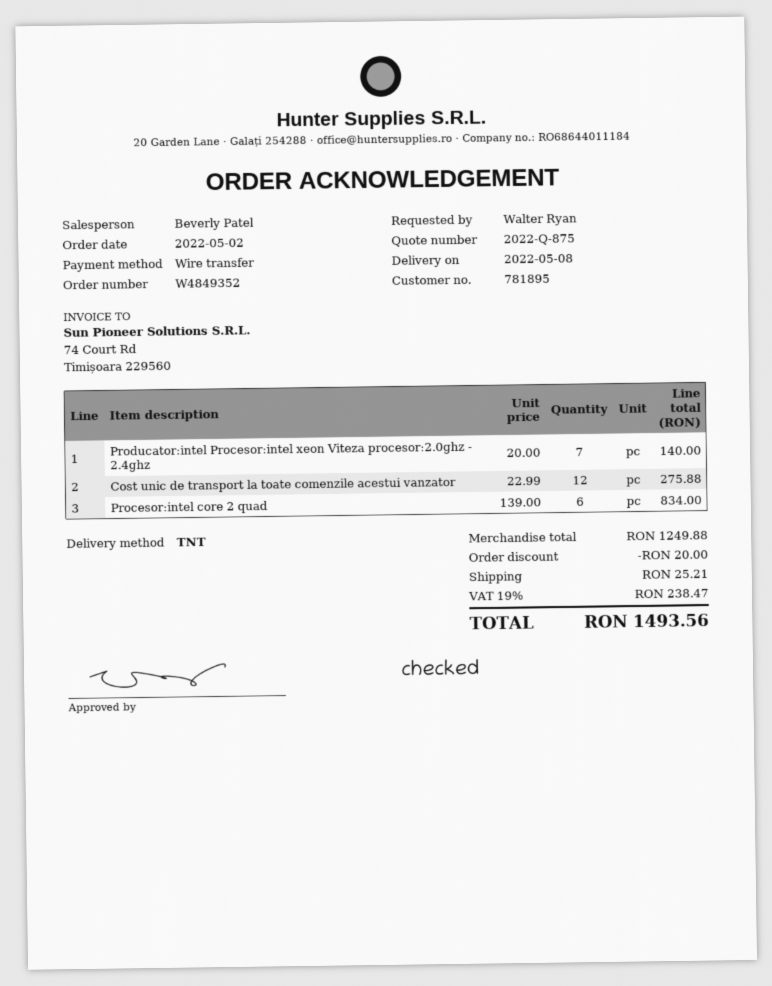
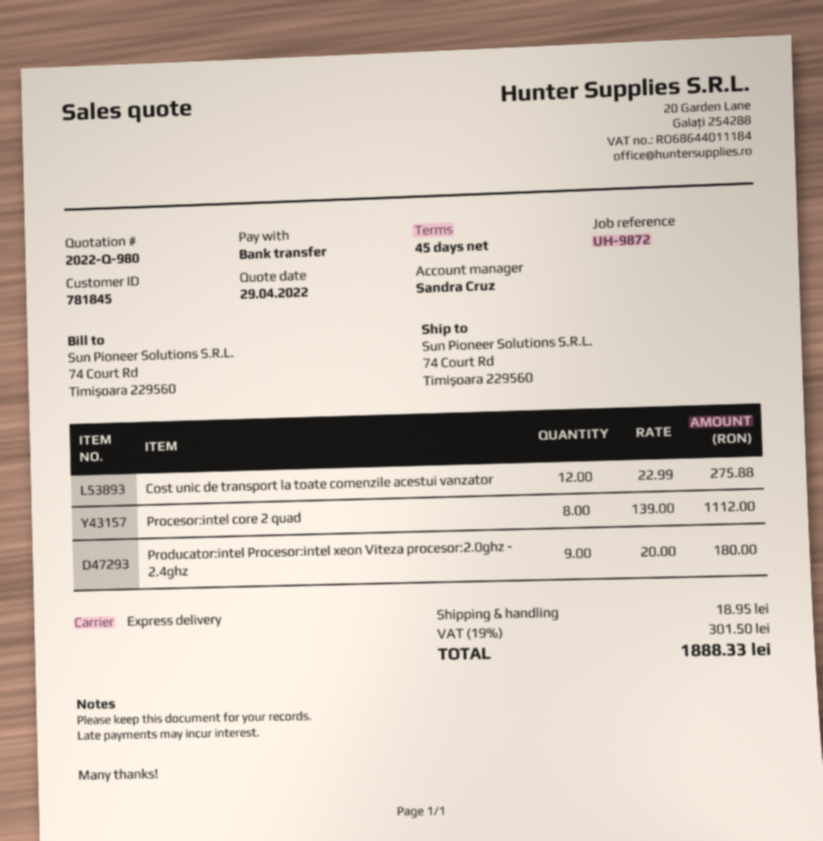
quote number: 2022-Q-875 -> 2022-Q-980
customer number: 781895 -> 781845
sales rep: Beverly Patel -> Sandra Cruz
shipping method: TNT -> express
Producator:intel Procesor:intel xeon Viteza procesor:2.0ghz - 2.4ghz: 7 x 20.00 = 140.00 -> 9 x 20.00 = 180.00
Procesor:intel core 2 quad: 6 x 139.00 = 834.00 -> 8 x 139.00 = 1112.00
discount: 20.00 -> none
shipping: 25.21 -> 18.95
tax: 19% = 238.47 -> 19% = 301.50
total: 1493.56 -> 1888.33

